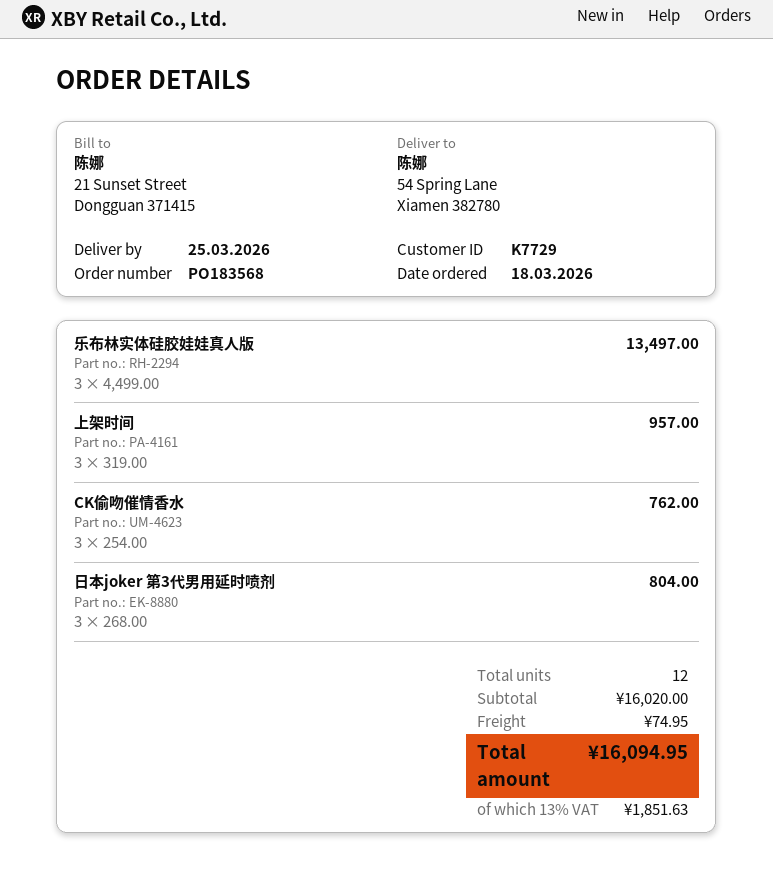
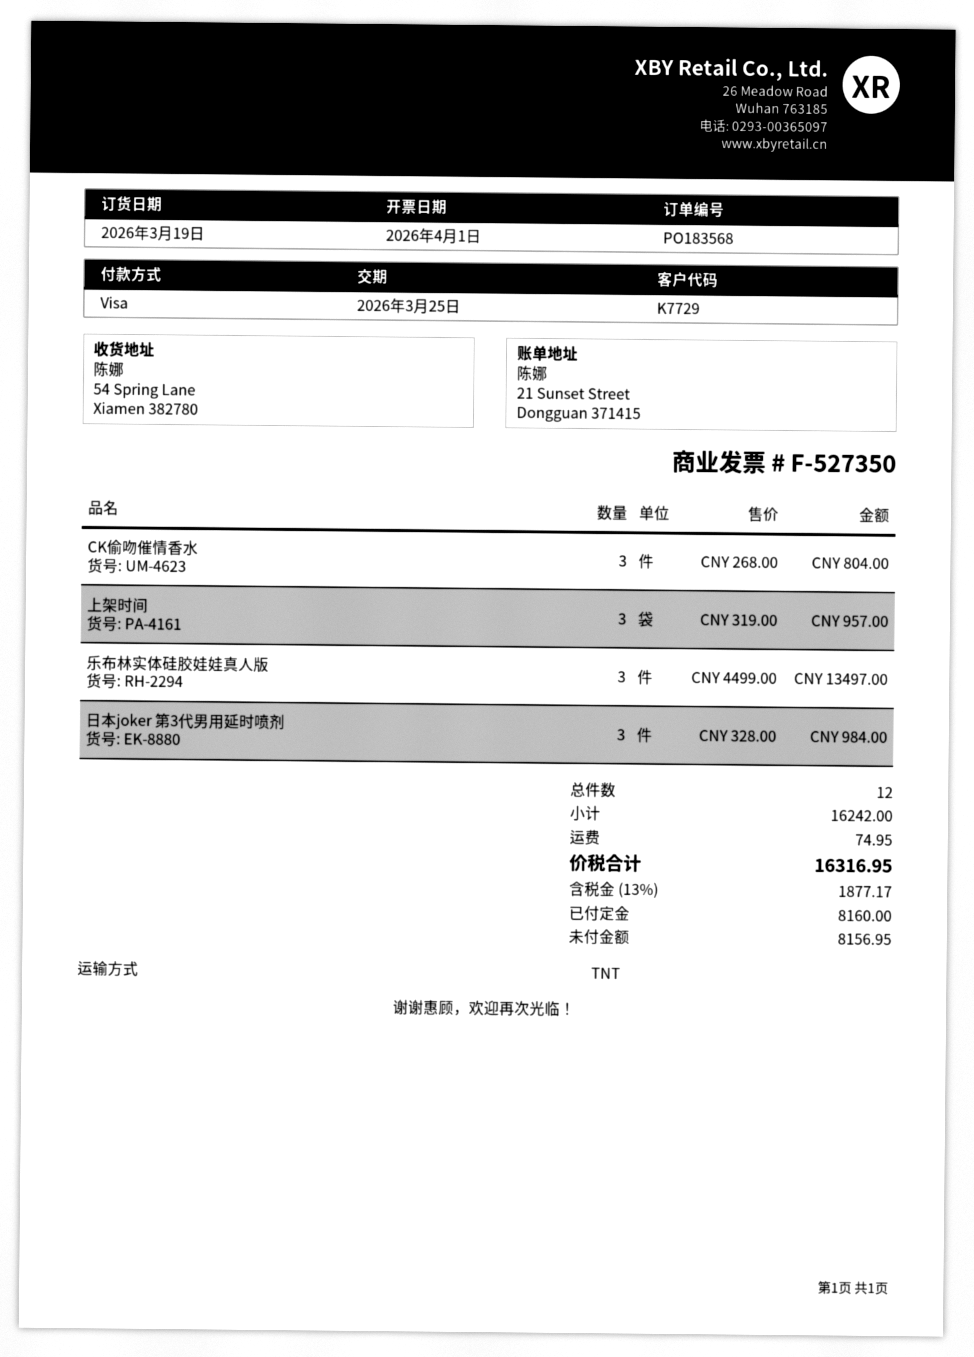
order date: 2026-03-18 -> 2026-03-19
CK偷吻催情香水: 3 x 254.00 = 762.00 -> 3 x 268.00 = 804.00
日本joker 第3代男用延时喷剂: 3 x 268.00 = 804.00 -> 3 x 328.00 = 984.00
subtotal: 16020.00 -> 16242.00
tax: 13% = 1851.63 -> 13% = 1877.17
total: 16094.95 -> 16316.95

